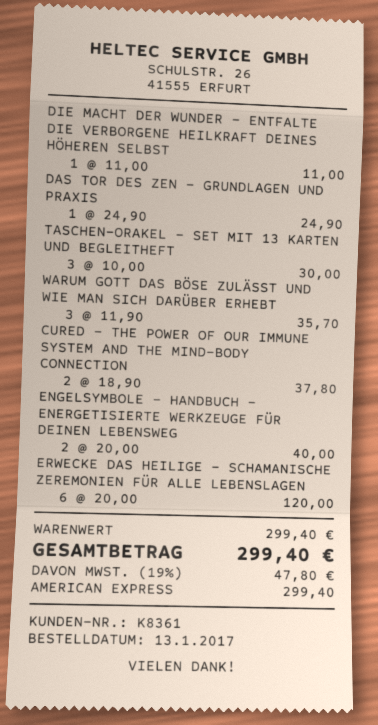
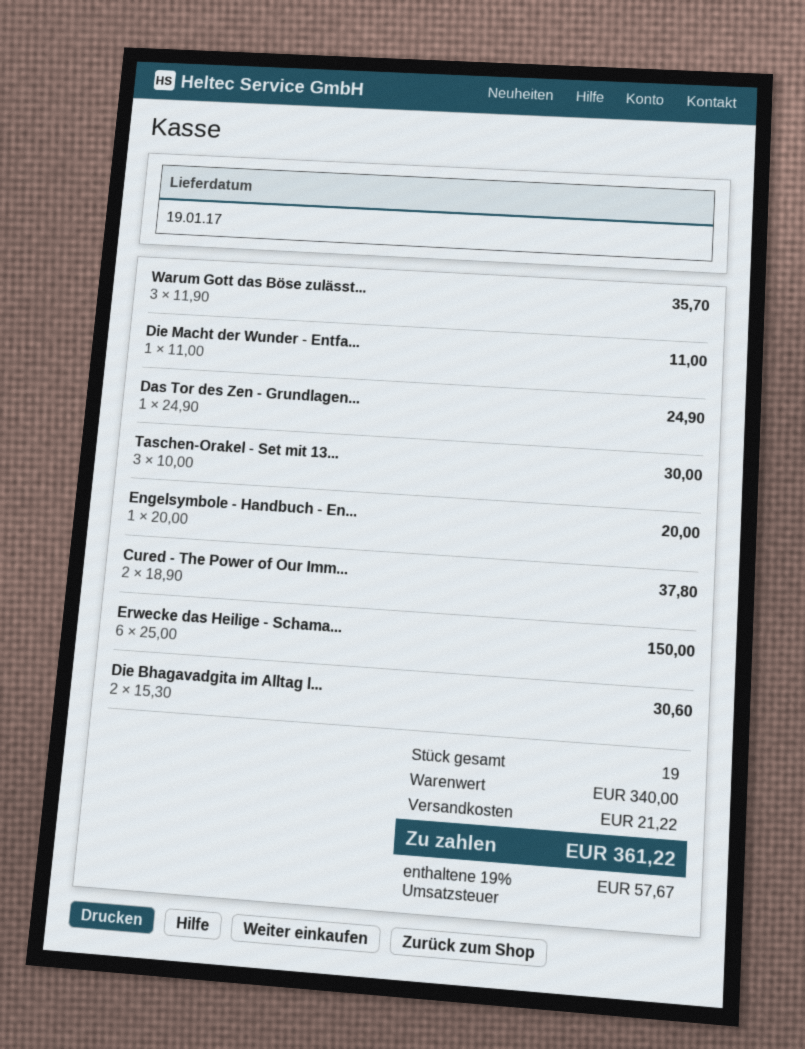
ENGELSYMBOLE - HANDBUCH - ENERGETISIERTE WERKZEUGE FÜR DEINEN LEBENSWEG: 2 x 20.00 = 40.00 -> 1 x 20.00 = 20.00
ERWECKE DAS HEILIGE - SCHAMANISCHE ZEREMONIEN FÜR ALLE LEBENSLAGEN: 6 x 20.00 = 120.00 -> 6 x 25.00 = 150.00
Die Bhagavadgita im Alltag l...: none -> 2 x 15.30 = 30.60
subtotal: 299.40 -> 340.00
shipping: none -> 21.22
tax: 19% = 47.80 -> 19% = 57.67
total: 299.40 -> 361.22

